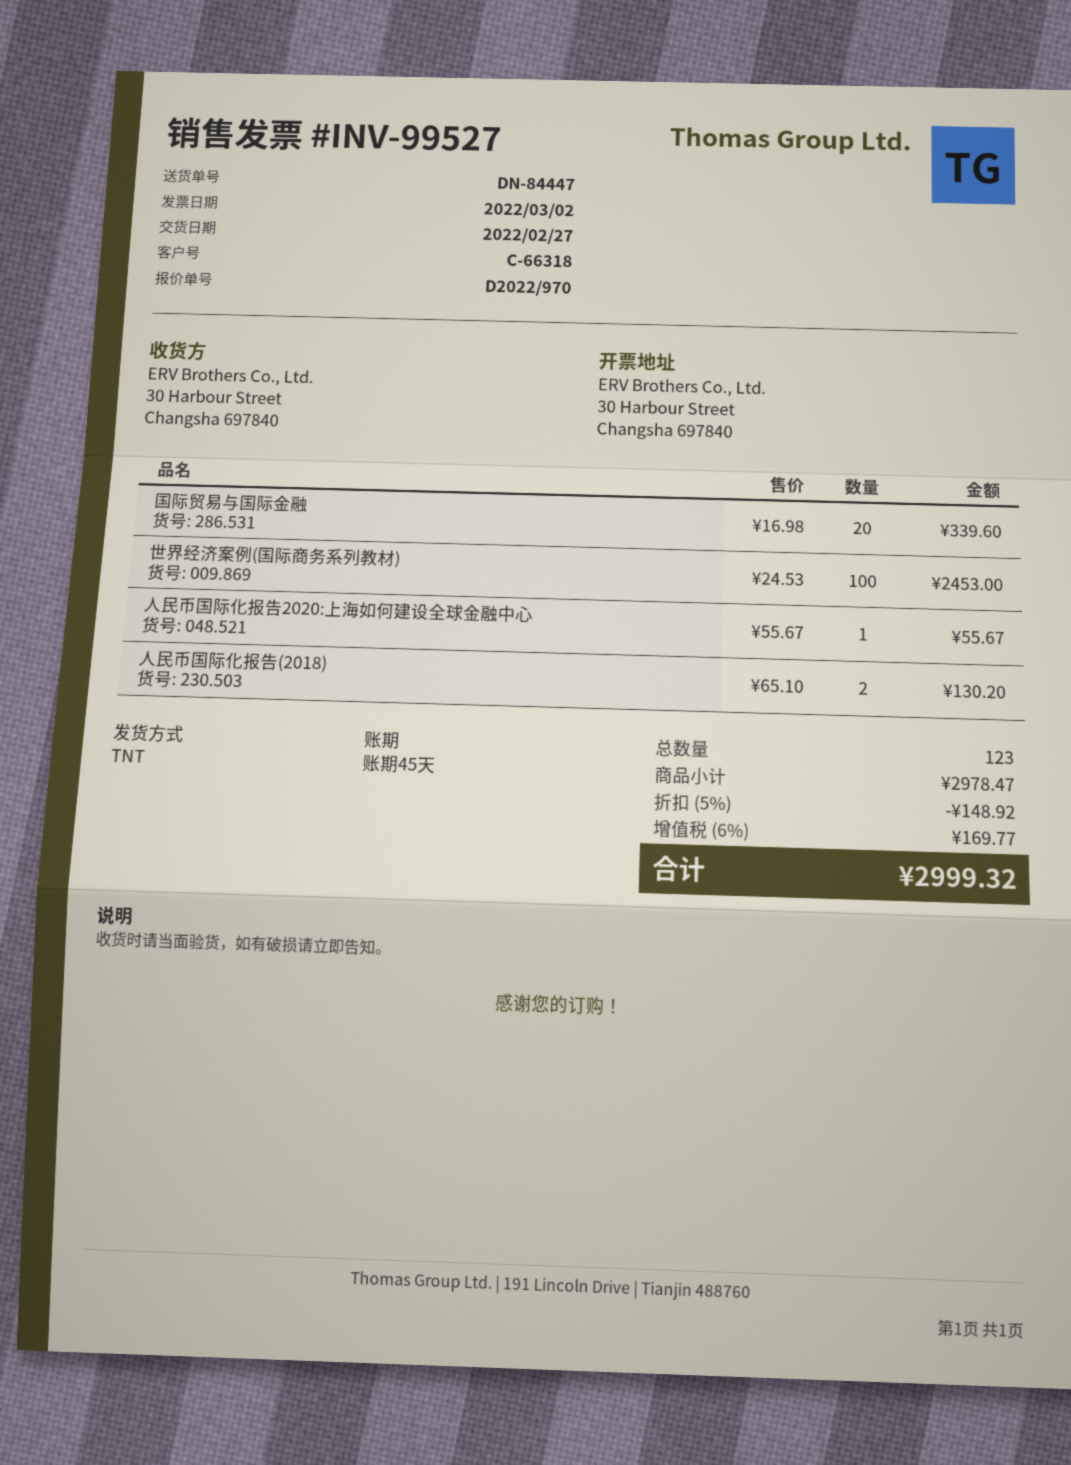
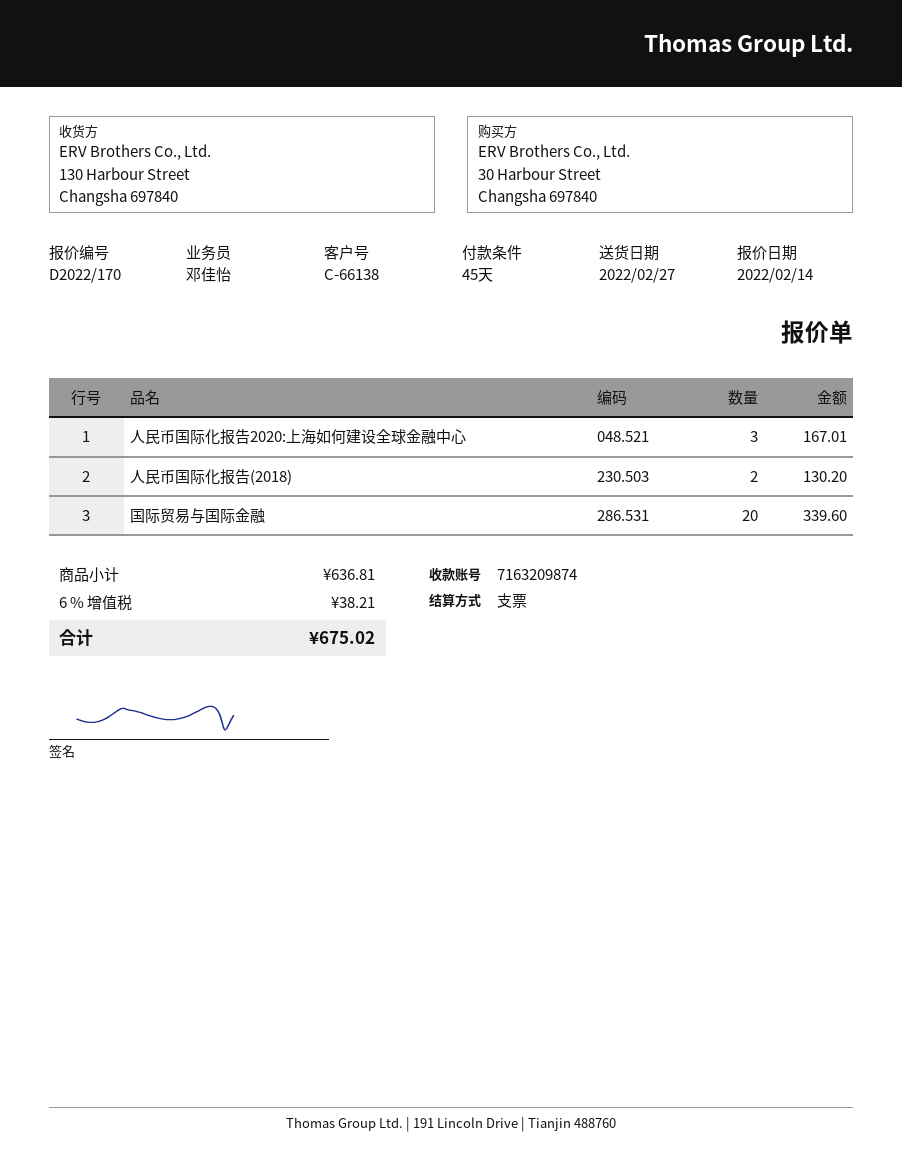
quote number: D2022/970 -> D2022/170
customer number: C-66318 -> C-66138
ship to: 30 Harbour Street, Changsha 697840 -> 130 Harbour Street, Changsha 697840
世界经济案例(国际商务系列教材): 100 for 2453.00 -> none
人民币国际化报告2020:上海如何建设全球金融中心: 1 for 55.67 -> 3 for 167.01
subtotal: 2978.47 -> 636.81
discount: 5% = 148.92 -> none
tax: 6% = 169.77 -> 6% = 38.21
total: 2999.32 -> 675.02

